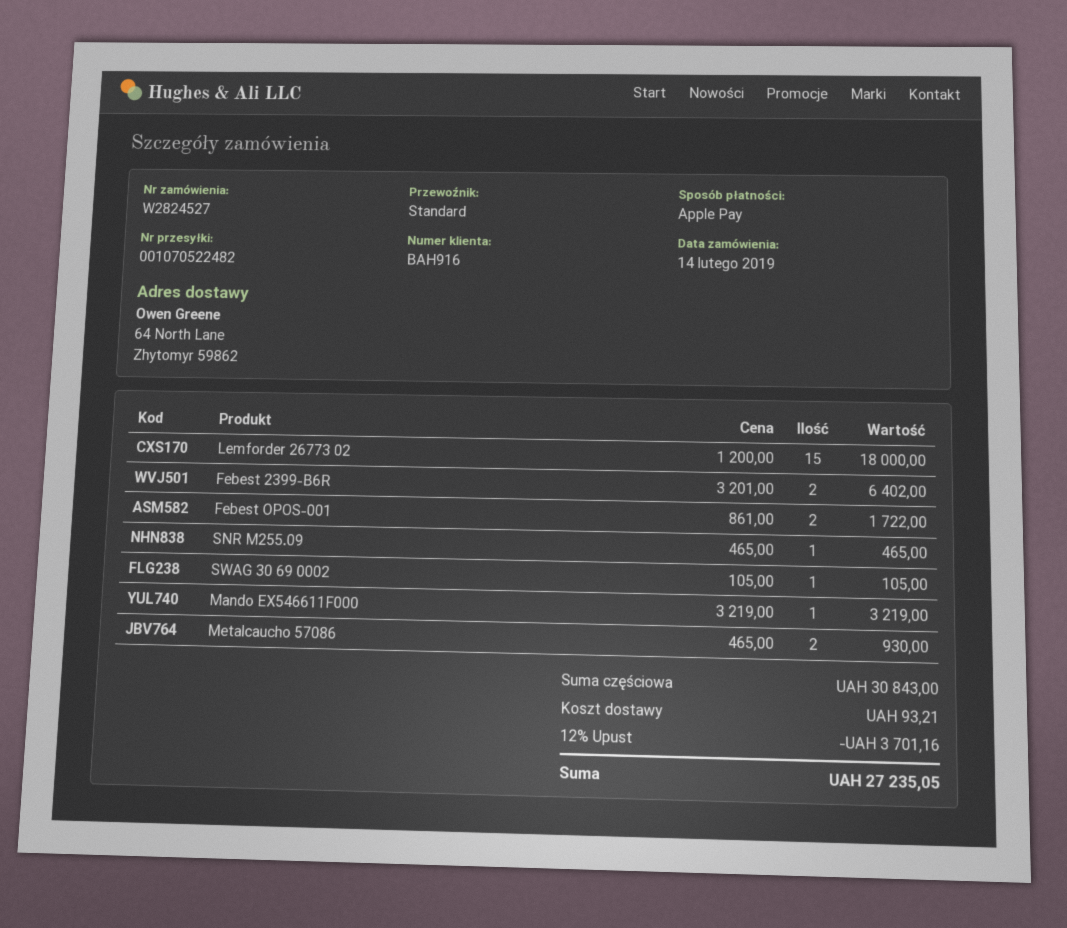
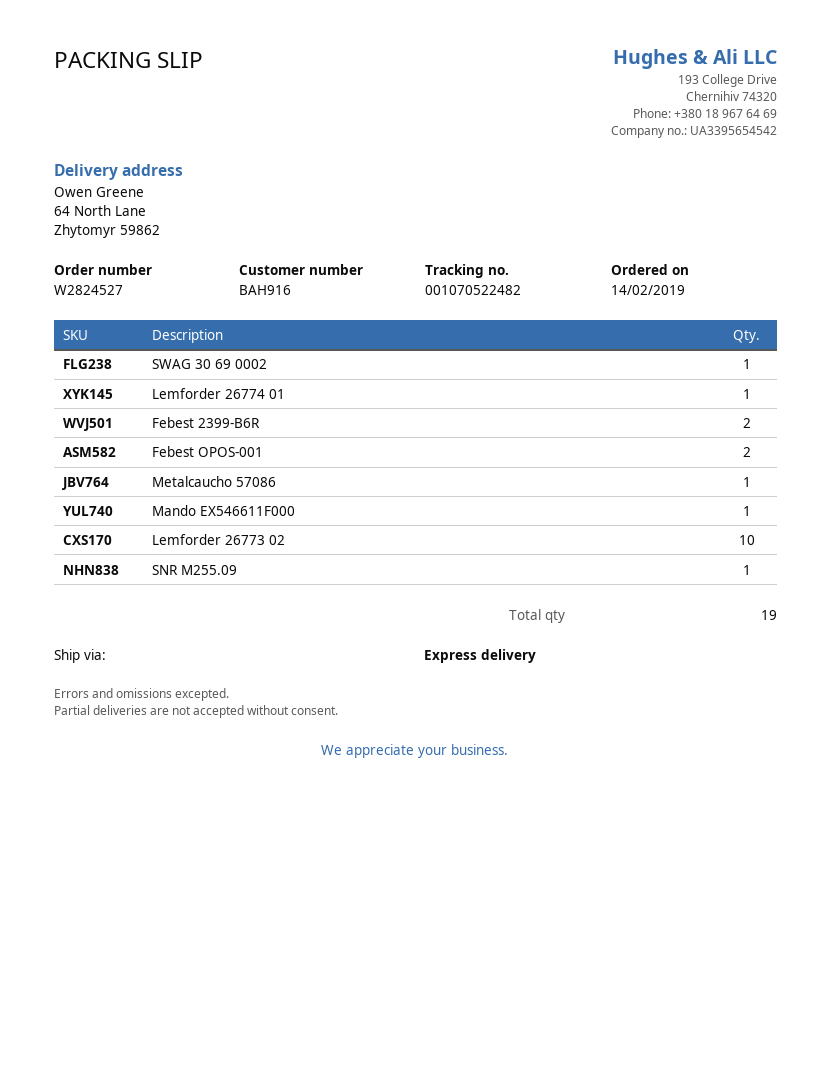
shipping method: standard -> express
Lemforder 26773 02: 15 -> 10
Metalcaucho 57086: 2 -> 1
Lemforder 26774 01: none -> 1

